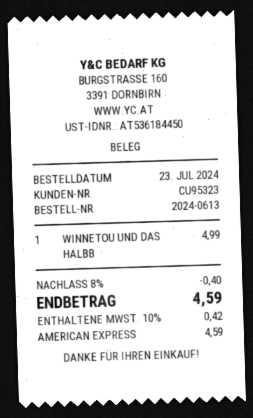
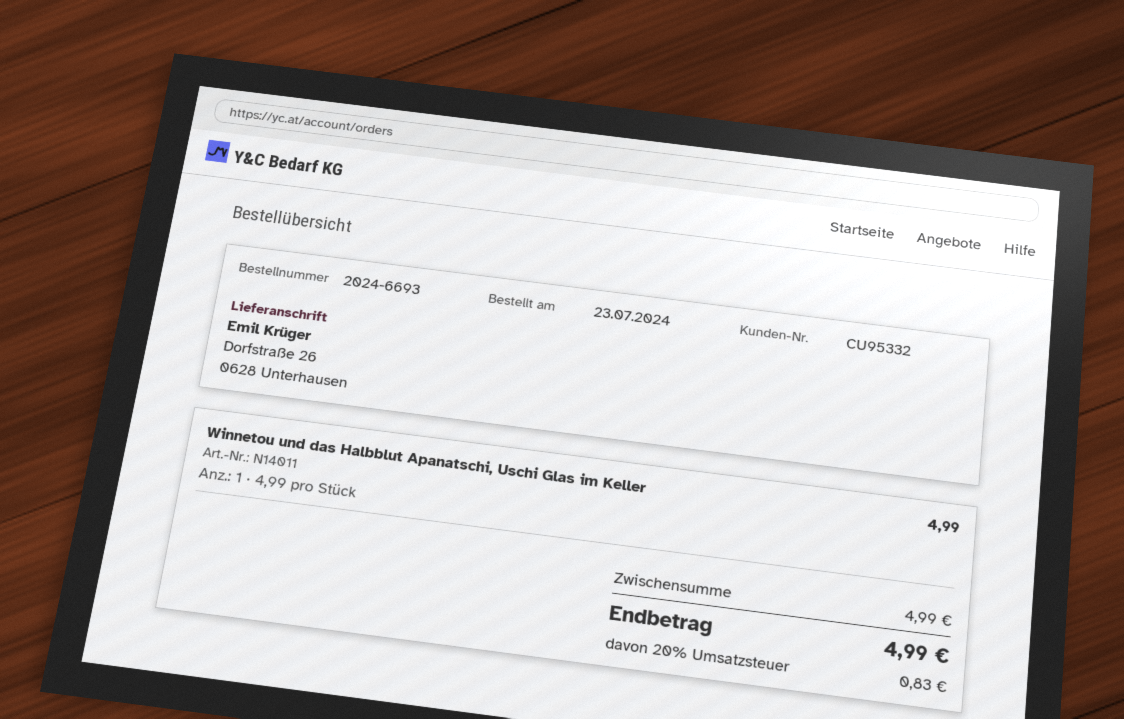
order number: 2024-0613 -> 2024-6693
customer number: CU95323 -> CU95332
discount: 8% = 0.40 -> none
tax: 10% = 0.42 -> 20% = 0.83
total: 4.59 -> 4.99

